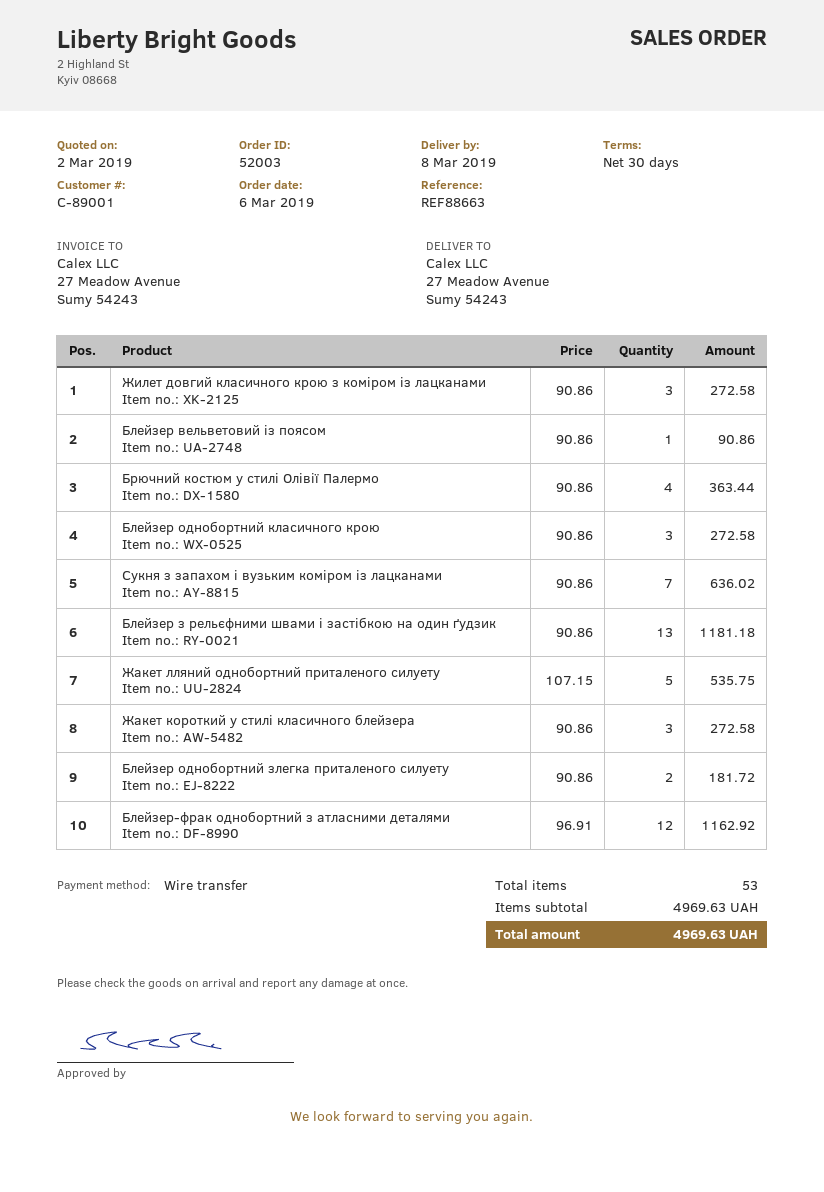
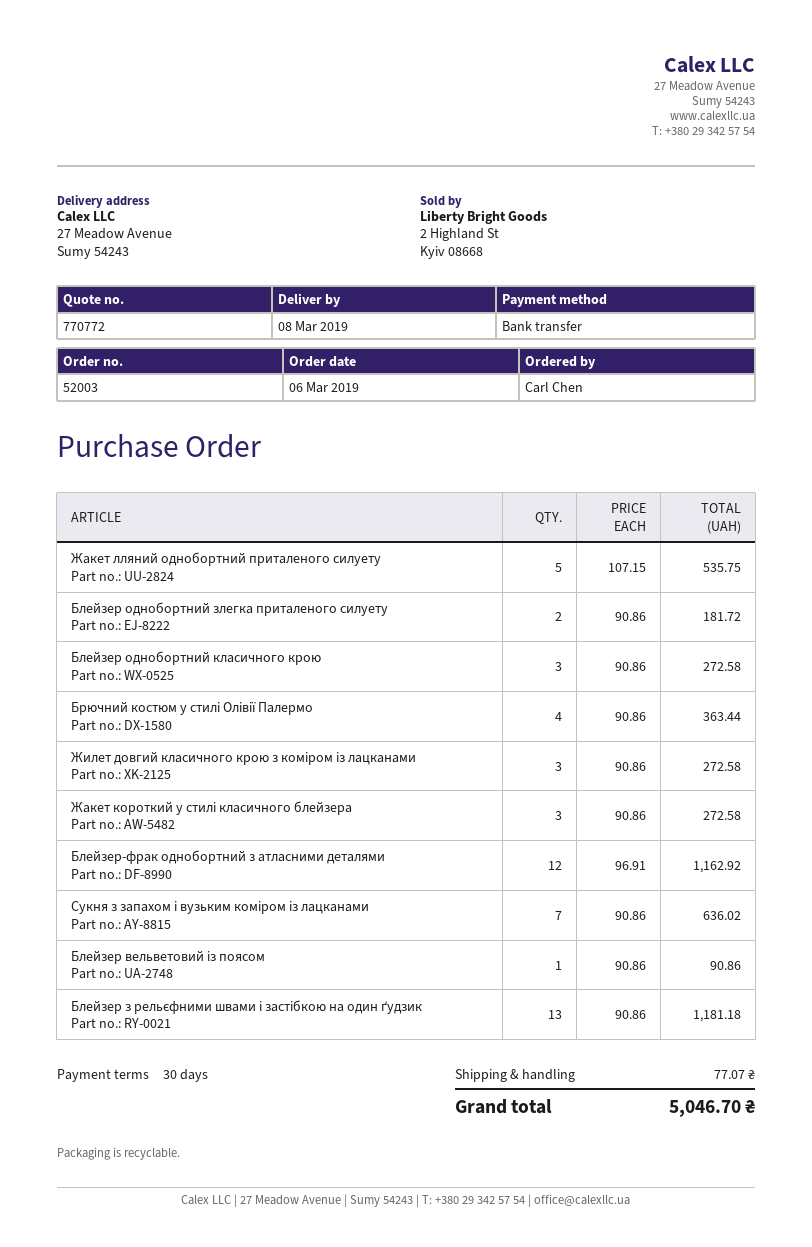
shipping: none -> 77.07
total: 4969.63 -> 5046.70

